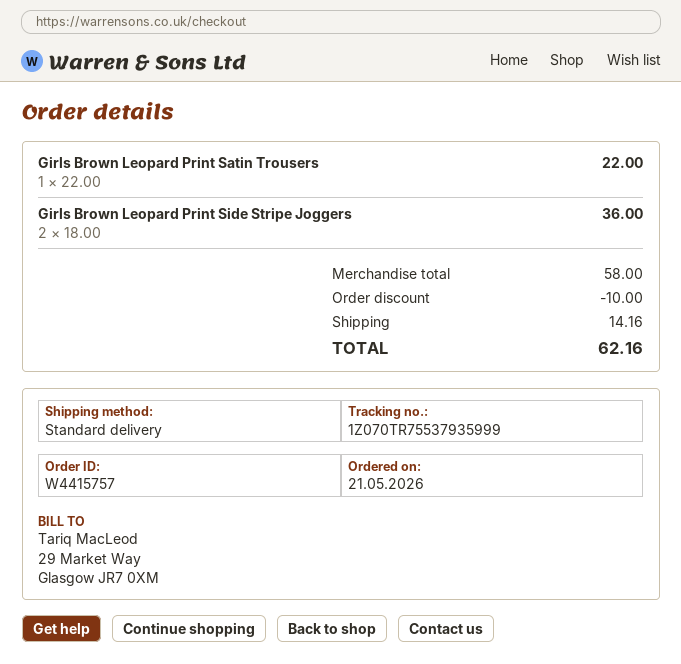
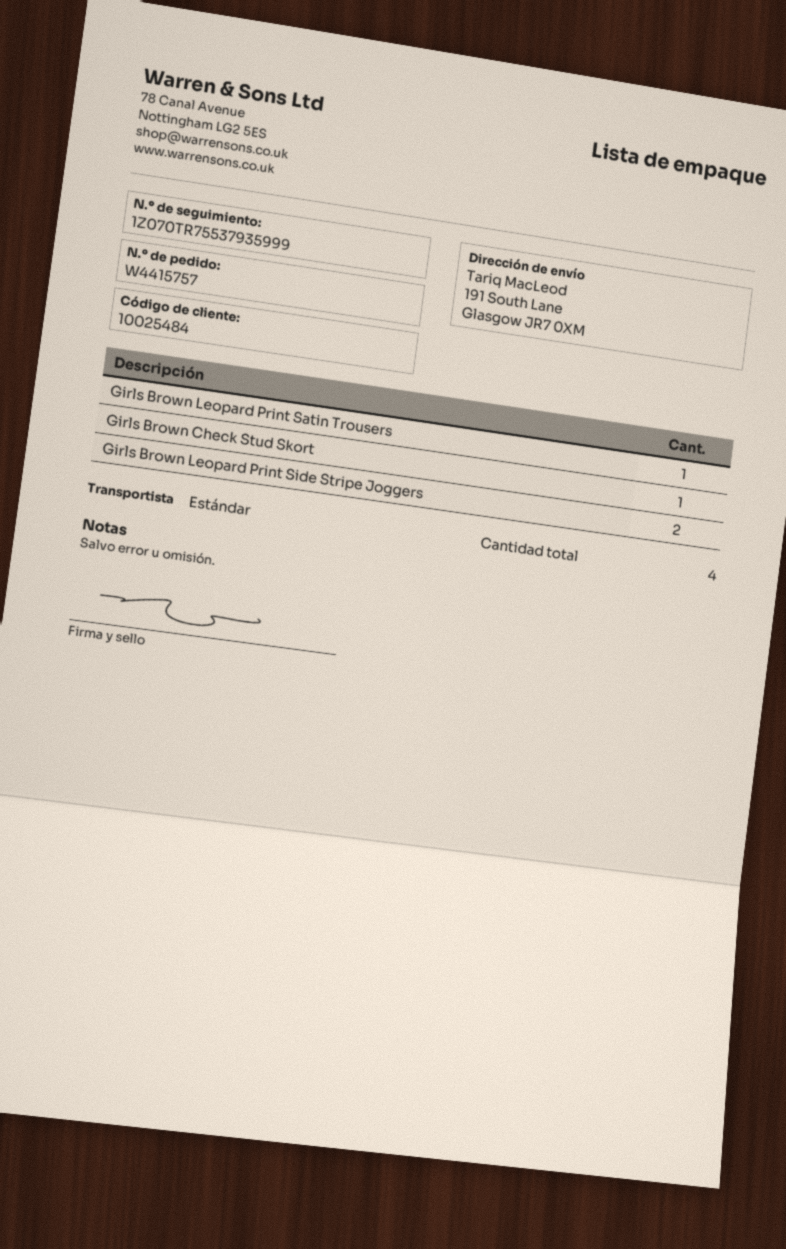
Girls Brown Check Stud Skort: none -> 1

